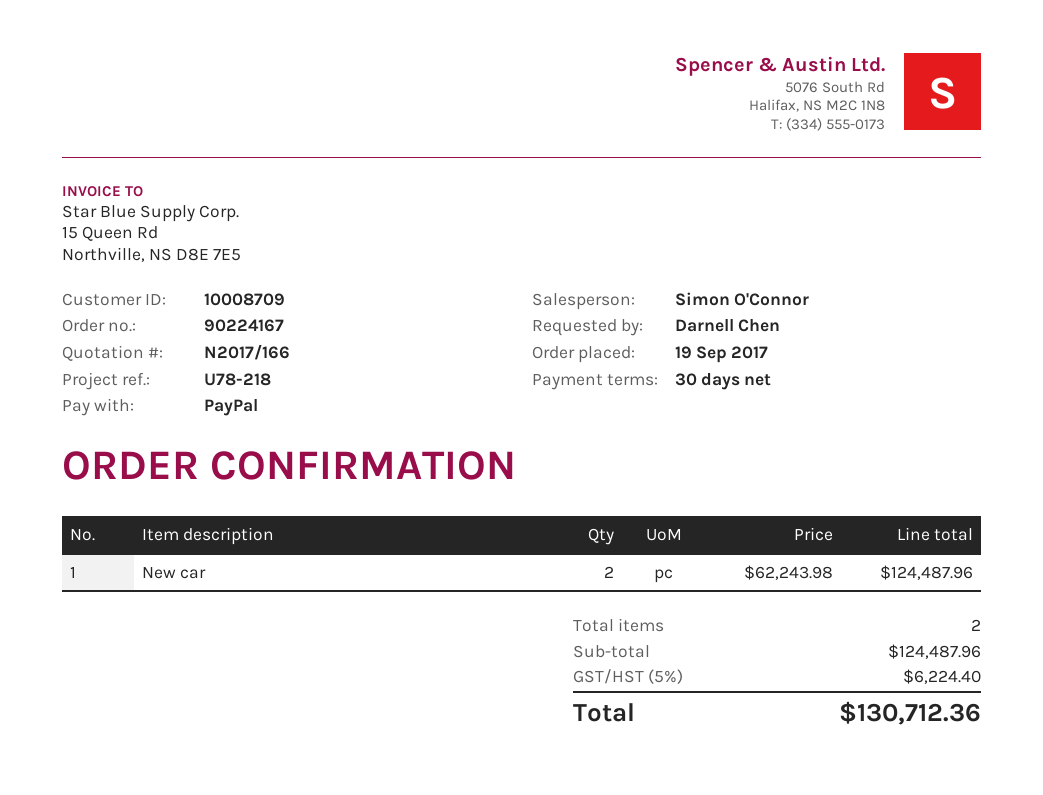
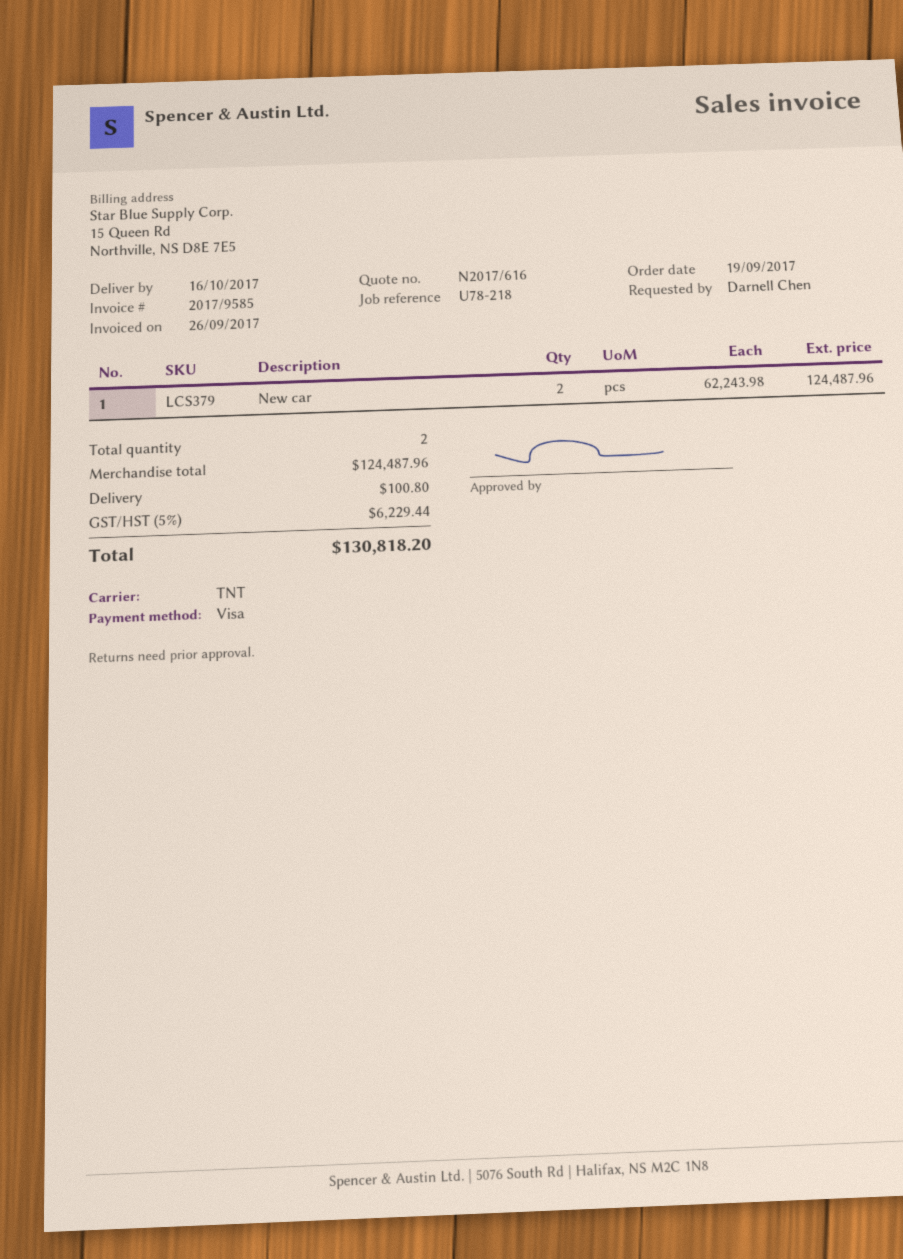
quote number: N2017/166 -> N2017/616
payment method: PayPal -> Visa
shipping: none -> 100.80
tax: 5% = 6224.40 -> 5% = 6229.44
total: 130712.36 -> 130818.20

